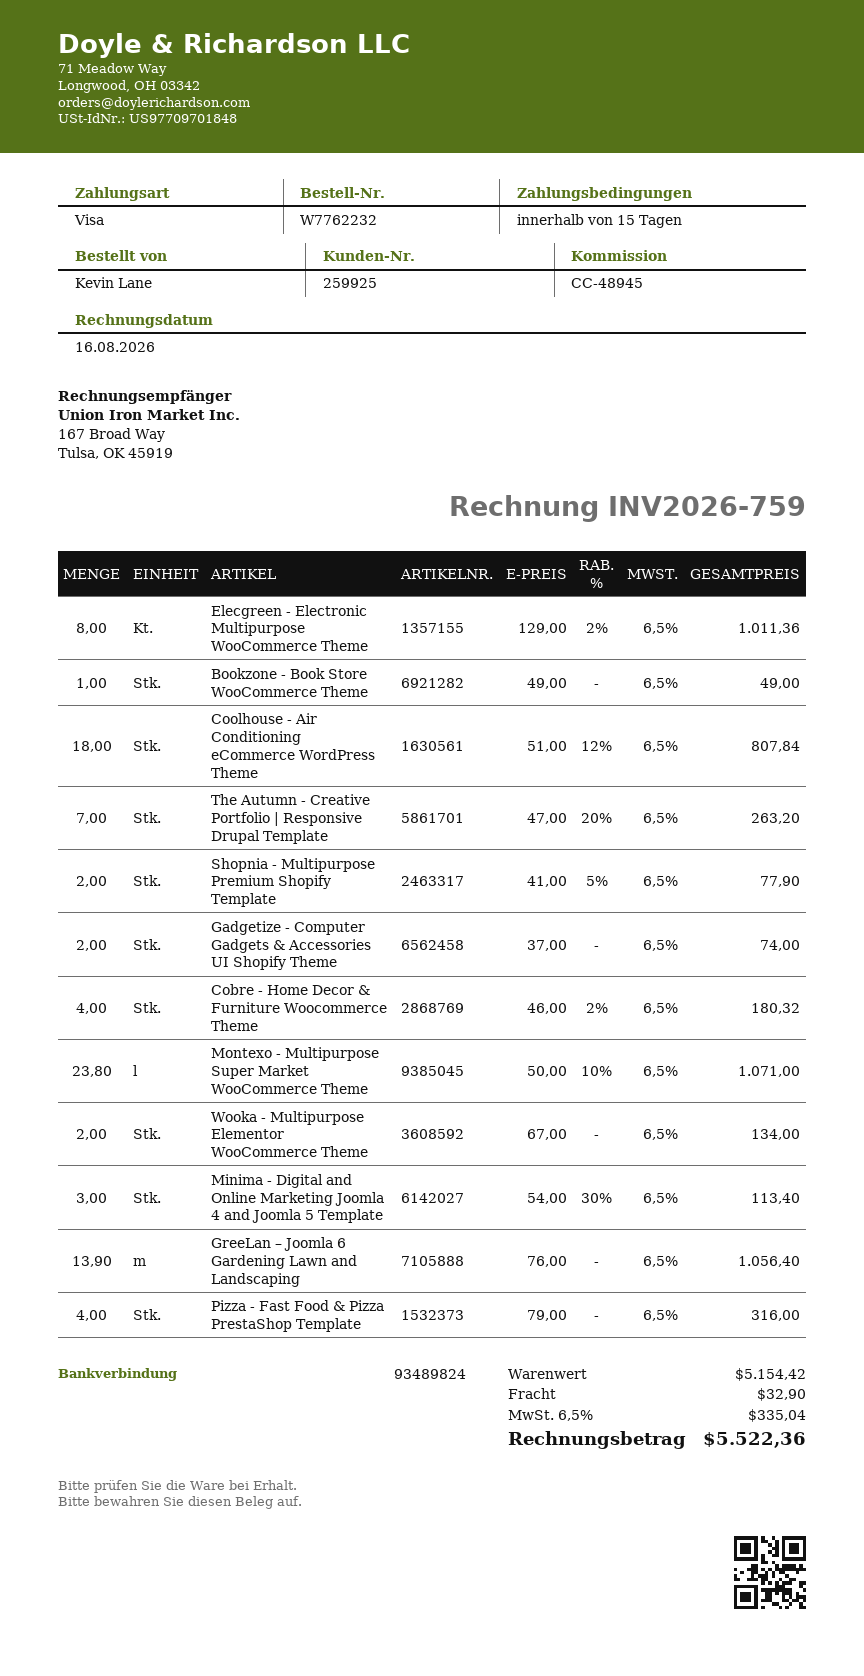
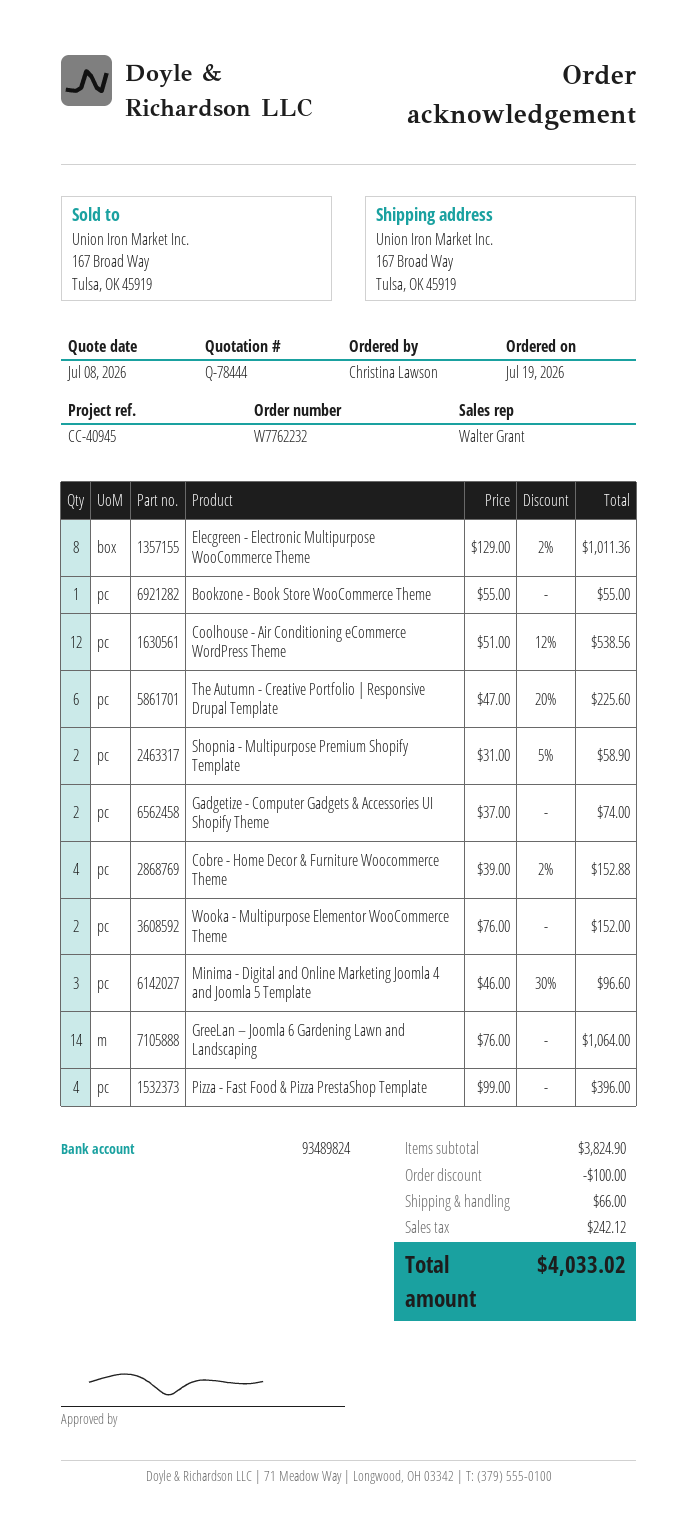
reference: CC-48945 -> CC-40945
ordered by: Kevin Lane -> Christina Lawson
Bookzone - Book Store WooCommerce Theme: 1 x 49.00 = 49.00 -> 1 x 55.00 = 55.00
Coolhouse - Air Conditioning eCommerce WordPress Theme: 18 x 51.00 - 12% = 807.84 -> 12 x 51.00 - 12% = 538.56
The Autumn - Creative Portfolio | Responsive Drupal Template: 7 x 47.00 - 20% = 263.20 -> 6 x 47.00 - 20% = 225.60
Shopnia - Multipurpose Premium Shopify Template: 2 x 41.00 - 5% = 77.90 -> 2 x 31.00 - 5% = 58.90
Cobre - Home Decor & Furniture Woocommerce Theme: 4 x 46.00 - 2% = 180.32 -> 4 x 39.00 - 2% = 152.88
Montexo - Multipurpose Super Market WooCommerce Theme: 23.8 x 50.00 - 10% = 1071.00 -> none
Wooka - Multipurpose Elementor WooCommerce Theme: 2 x 67.00 = 134.00 -> 2 x 76.00 = 152.00
Minima - Digital and Online Marketing Joomla 4 and Joomla 5 Template: 3 x 54.00 - 30% = 113.40 -> 3 x 46.00 - 30% = 96.60
GreeLan – Joomla 6 Gardening Lawn and Landscaping: 13.9 x 76.00 = 1056.40 -> 14 x 76.00 = 1064.00
Pizza - Fast Food & Pizza PrestaShop Template: 4 x 79.00 = 316.00 -> 4 x 99.00 = 396.00
subtotal: 5154.42 -> 3824.90
discount: none -> 100.00
shipping: 32.90 -> 66.00
tax: 335.04 -> 242.12
total: 5522.36 -> 4033.02

